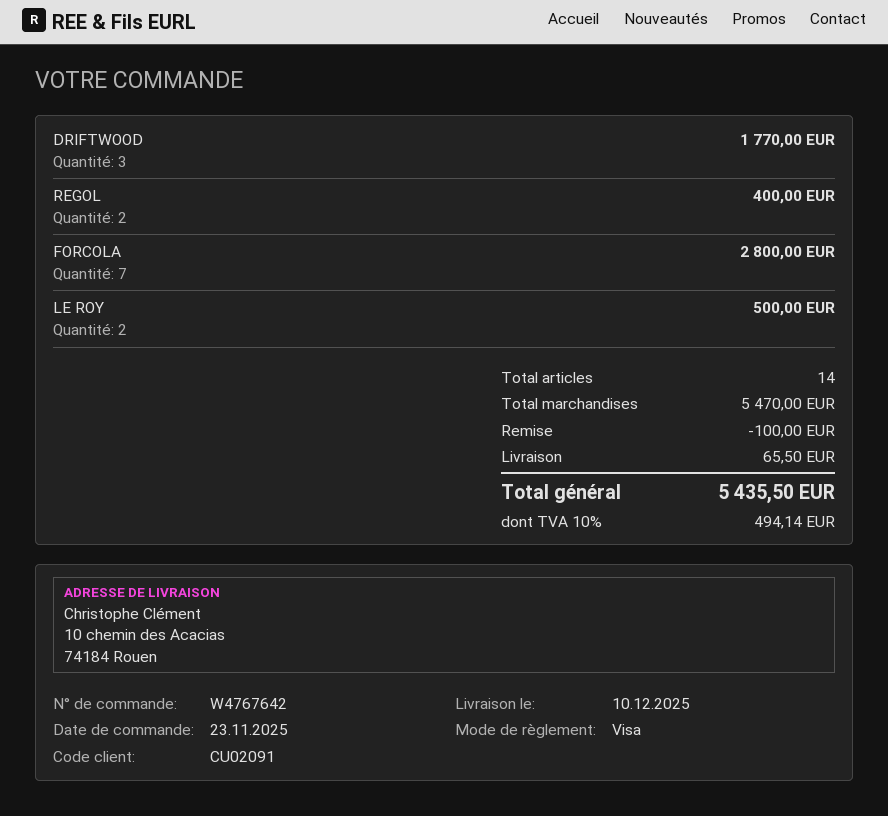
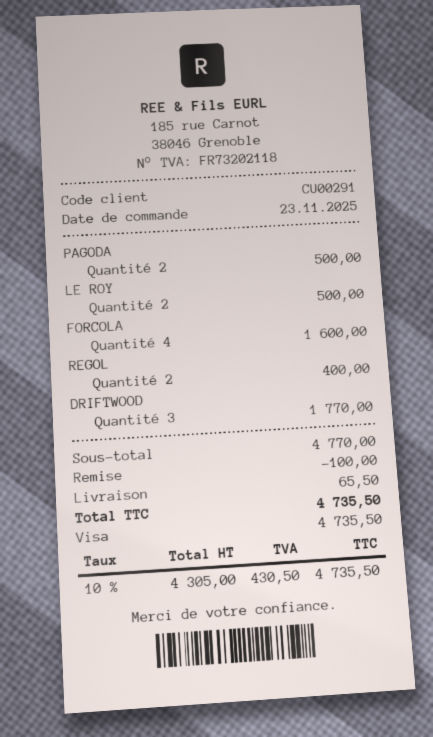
customer number: CU02091 -> CU00291
FORCOLA: 7 for 2800.00 -> 4 for 1600.00
PAGODA: none -> 2 for 500.00
subtotal: 5470.00 -> 4770.00
tax: 10% = 494.14 -> 10% = 430.50
total: 5435.50 -> 4735.50

